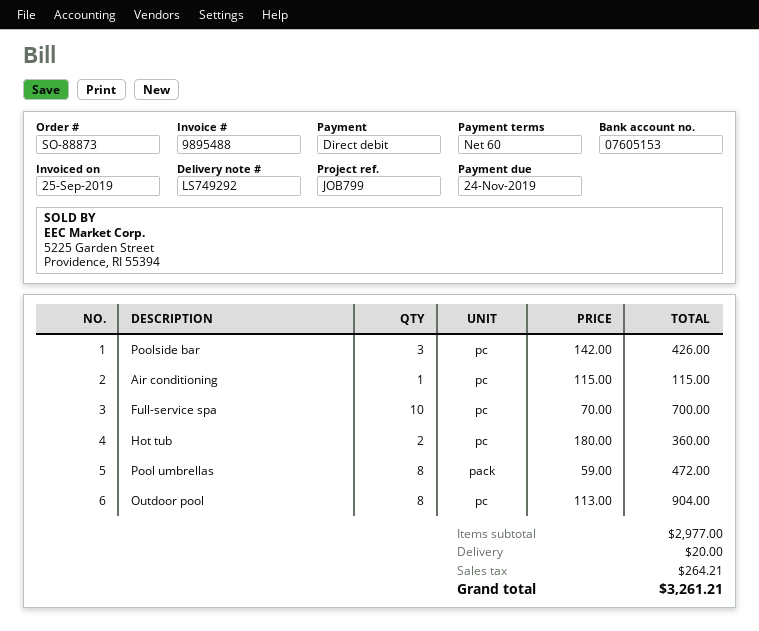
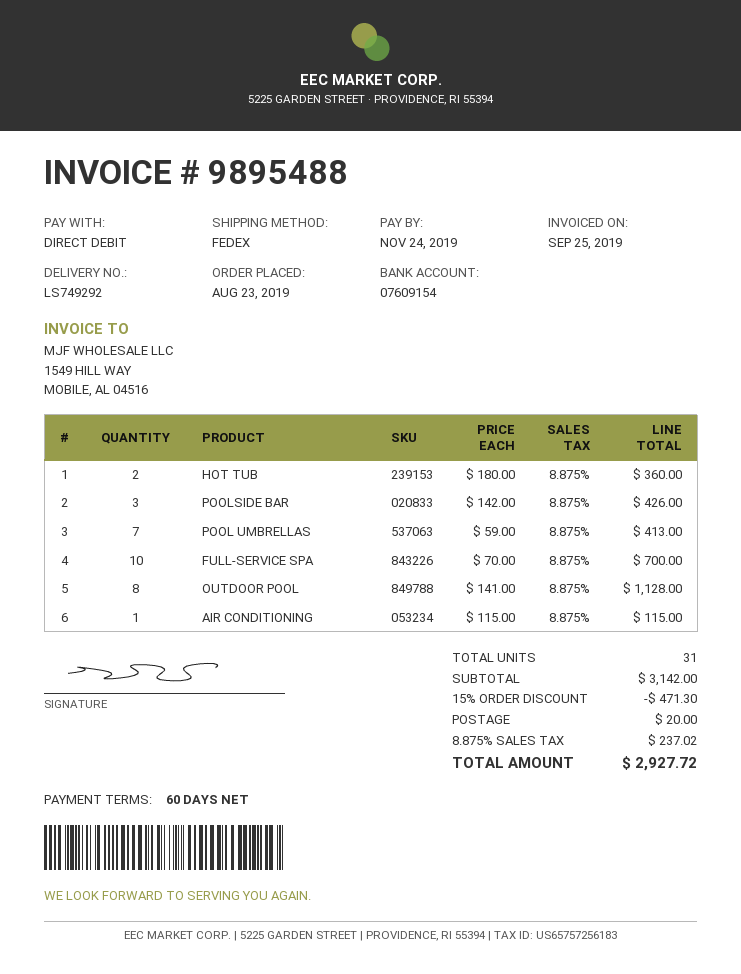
bank account: 07605153 -> 07609154
Pool umbrellas: 8 x 59.00 = 472.00 -> 7 x 59.00 = 413.00
Outdoor pool: 8 x 113.00 = 904.00 -> 8 x 141.00 = 1128.00
subtotal: 2977.00 -> 3142.00
discount: none -> 15% = 471.30
tax: 264.21 -> 237.02
total: 3261.21 -> 2927.72

